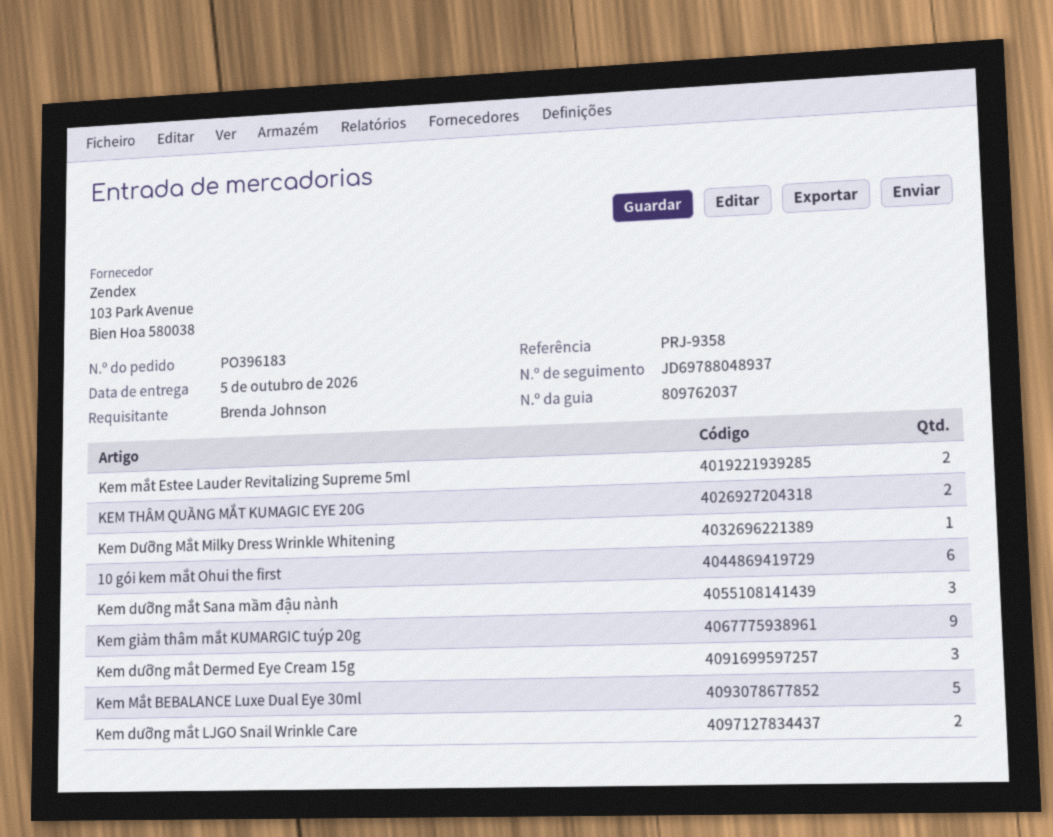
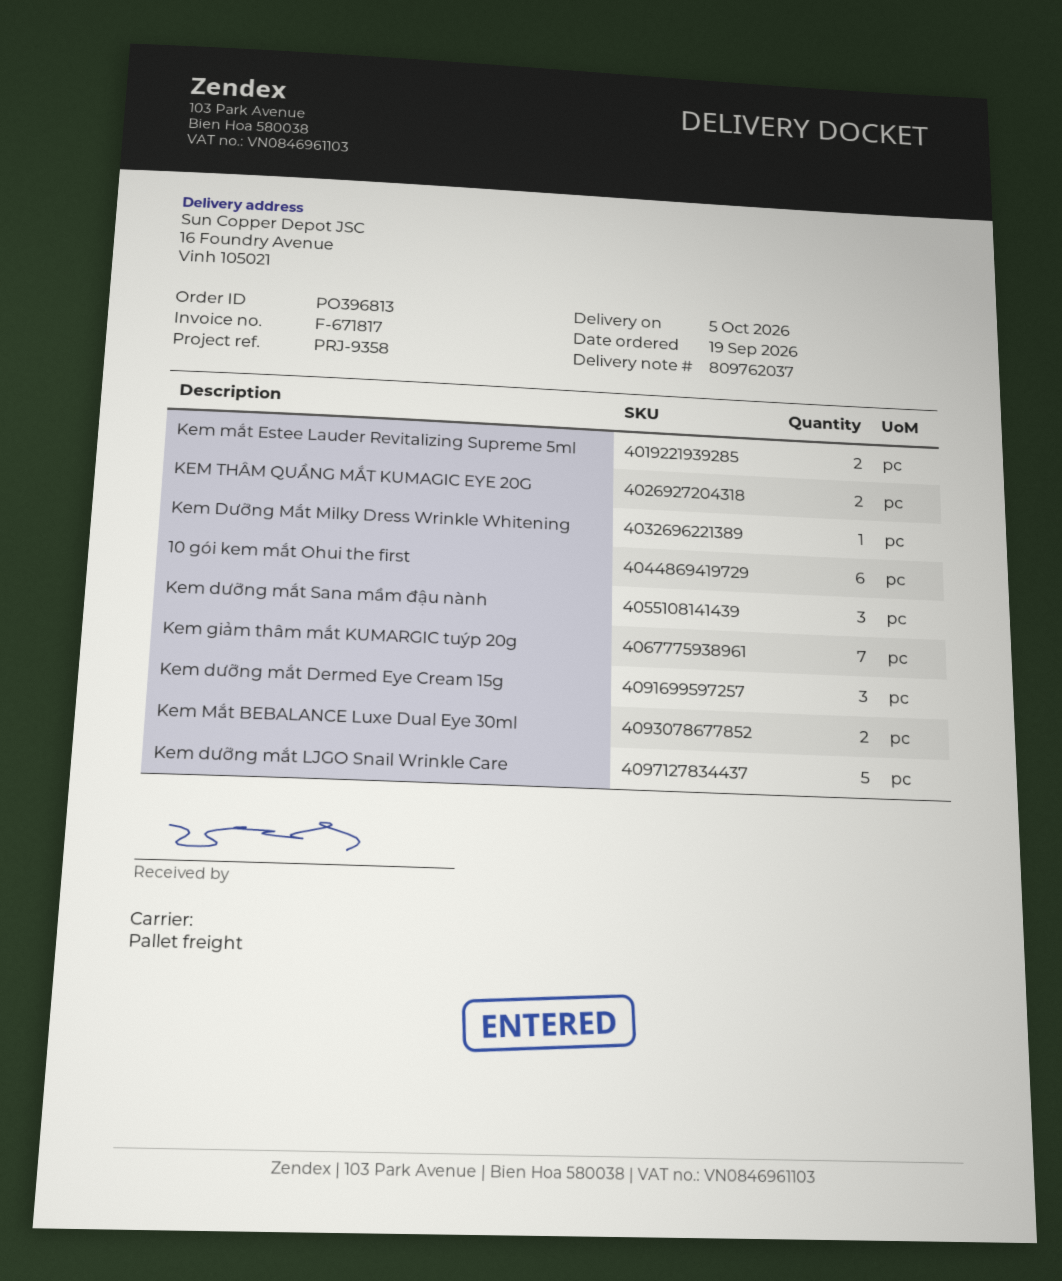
order number: PO396183 -> PO396813
Kem giảm thâm mắt KUMARGIC tuýp 20g: 9 -> 7
Kem Mắt BEBALANCE Luxe Dual Eye 30ml: 5 -> 2
Kem dưỡng mắt LJGO Snail Wrinkle Care: 2 -> 5

